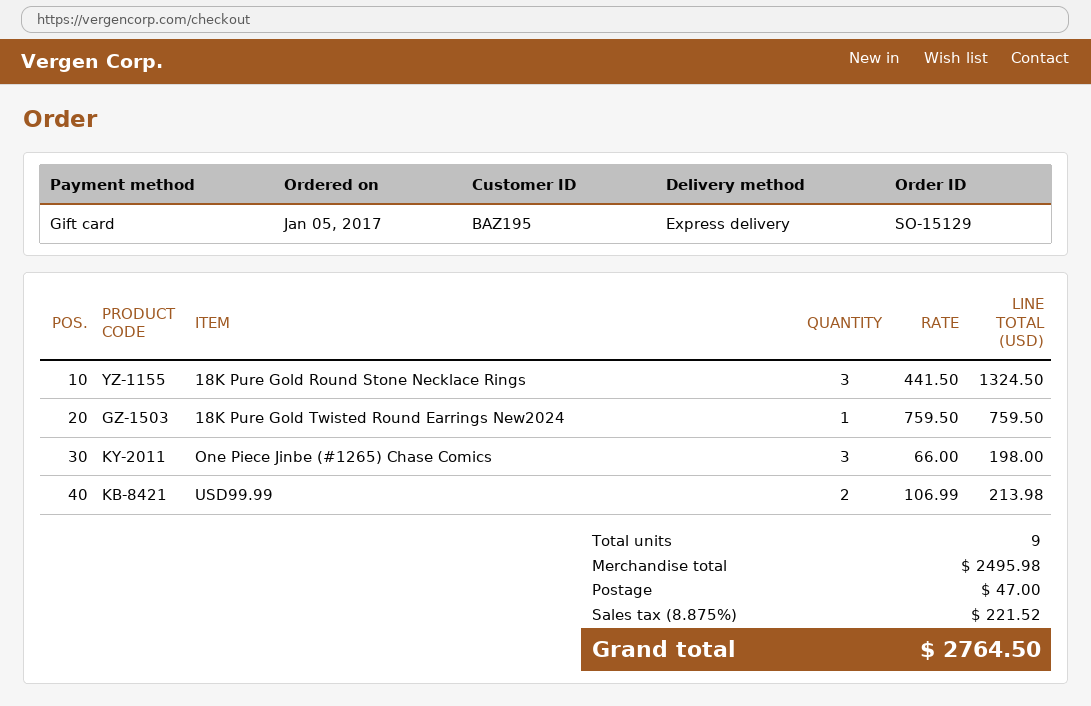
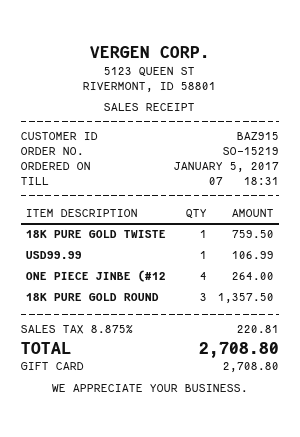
order number: SO-15129 -> SO-15219
customer number: BAZ195 -> BAZ915
18K Pure Gold Round Stone Necklace Rings: 3 for 1324.50 -> 3 for 1357.50
One Piece Jinbe (#1265) Chase Comics: 3 for 198.00 -> 4 for 264.00
USD99.99: 2 for 213.98 -> 1 for 106.99
shipping: 47.00 -> none
tax: 8.875% = 221.52 -> 8.875% = 220.81
total: 2764.50 -> 2708.80

